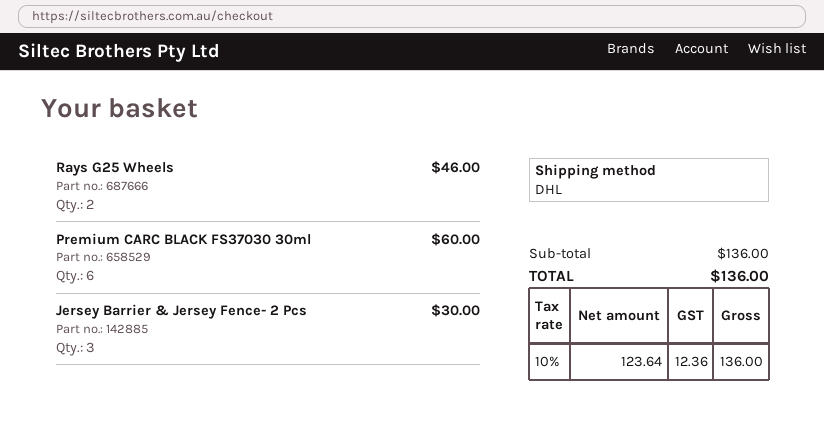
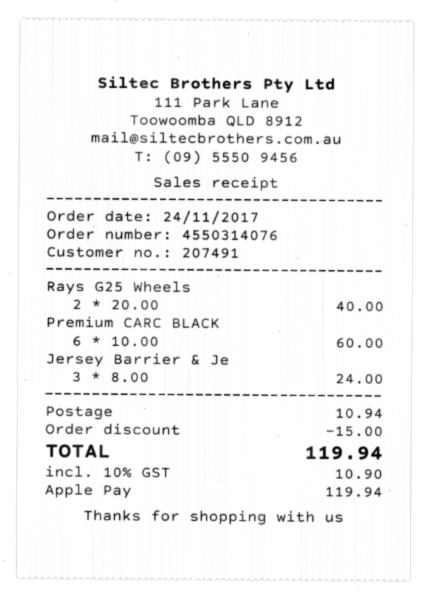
Rays G25 Wheels: 2 for 46.00 -> 2 for 40.00
Jersey Barrier & Jersey Fence- 2 Pcs: 3 for 30.00 -> 3 for 24.00
discount: none -> 15.00
shipping: none -> 10.94
tax: 10% = 12.36 -> 10% = 10.90
total: 136.00 -> 119.94

